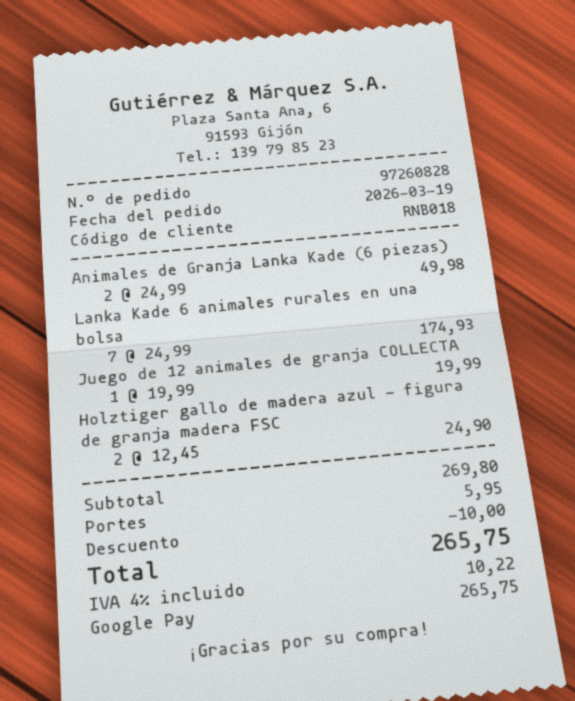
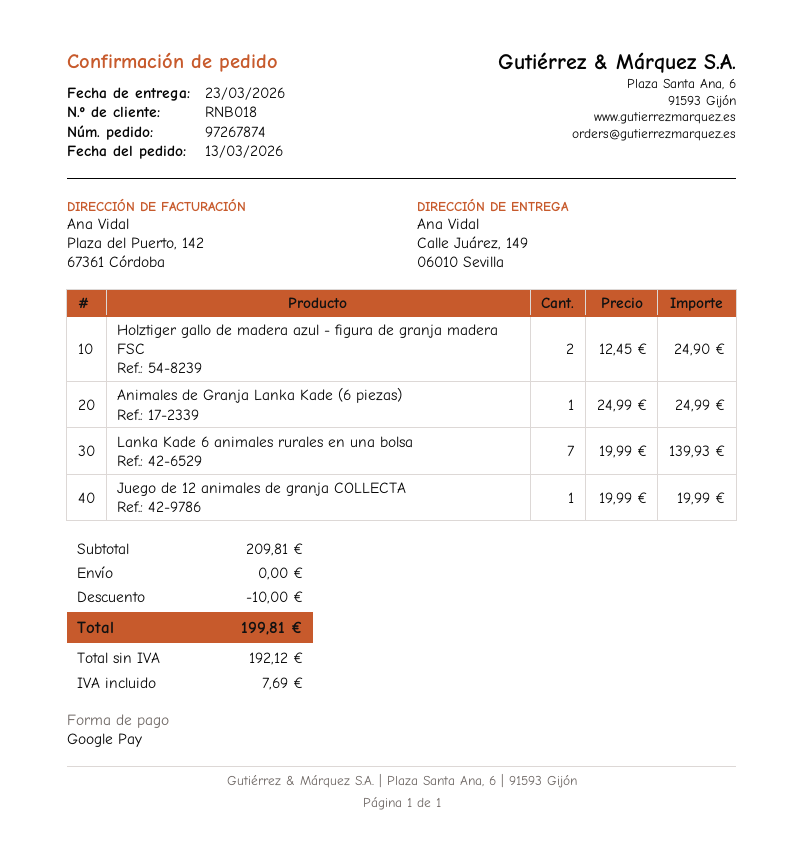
order number: 97260828 -> 97267874
order date: 2026-03-19 -> 2026-03-13
Animales de Granja Lanka Kade (6 piezas): 2 x 24.99 = 49.98 -> 1 x 24.99 = 24.99
Lanka Kade 6 animales rurales en una bolsa: 7 x 24.99 = 174.93 -> 7 x 19.99 = 139.93
subtotal: 269.80 -> 209.81
shipping: 5.95 -> 0.00
tax: 10.22 -> 7.69
total: 265.75 -> 199.81

